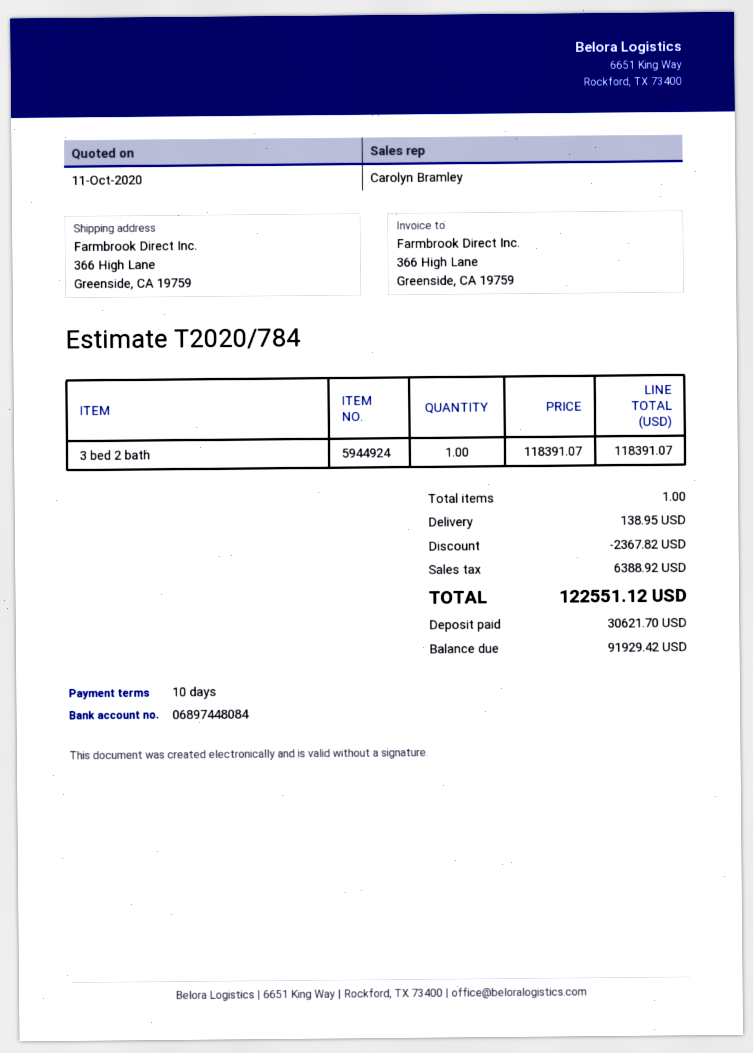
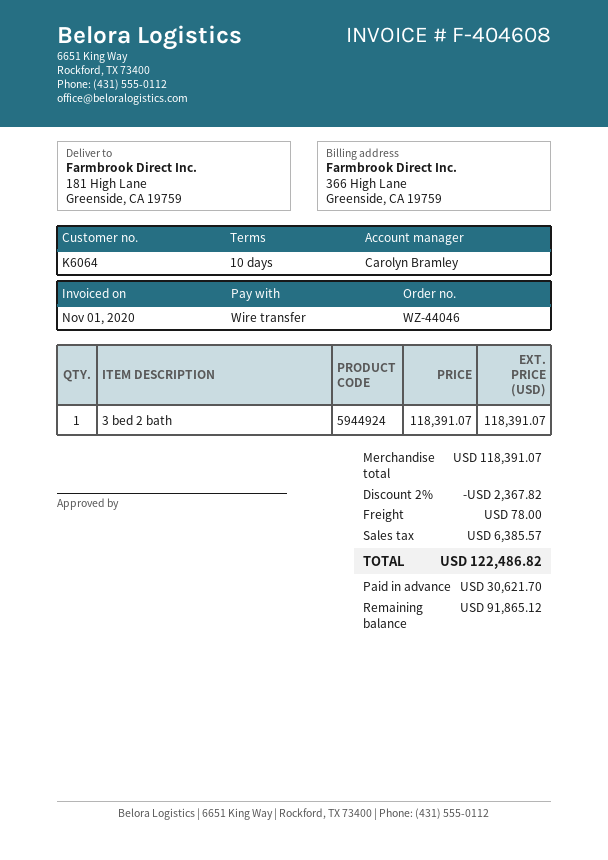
ship to: 366 High Lane, Greenside, CA 19759 -> 181 High Lane, Greenside, CA 19759
shipping: 138.95 -> 78.00
tax: 6388.92 -> 6385.57
total: 122551.12 -> 122486.82
balance: 91929.42 -> 91865.12

